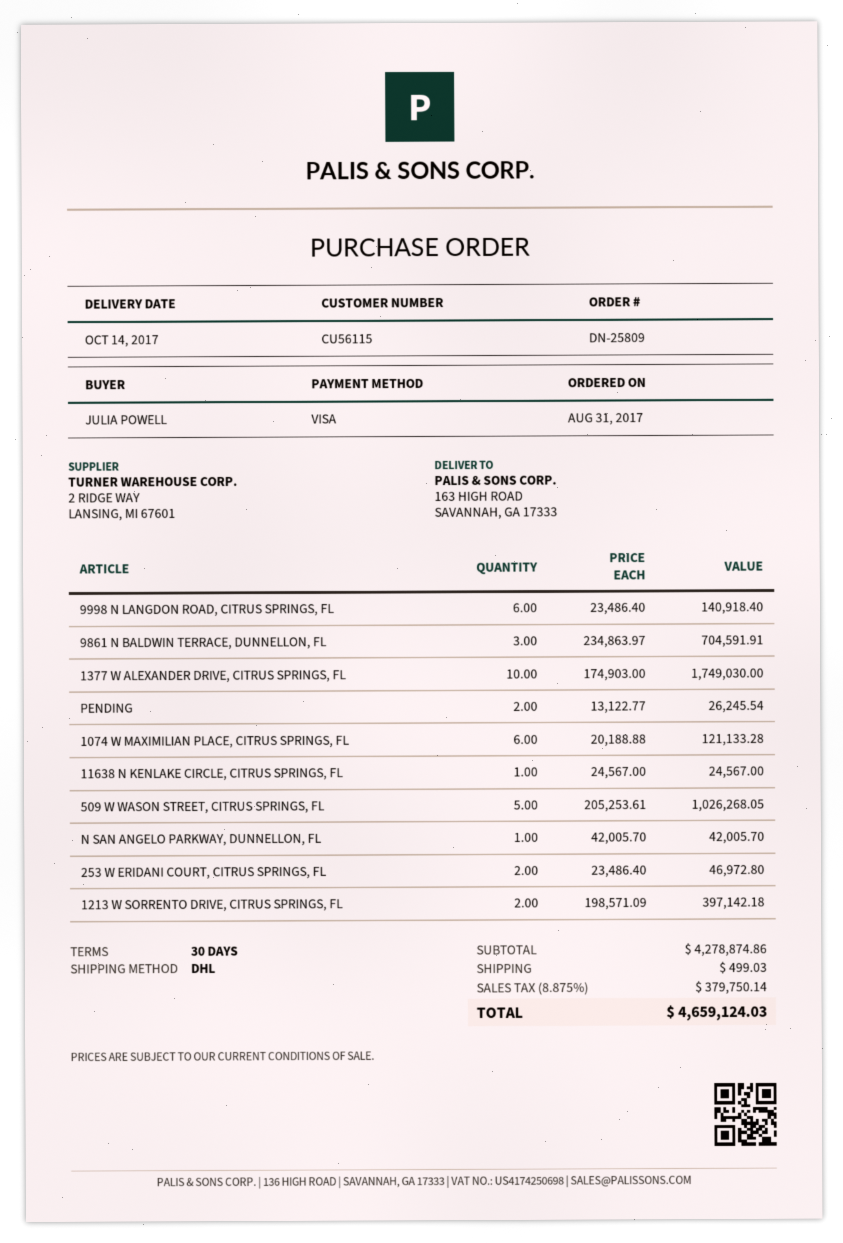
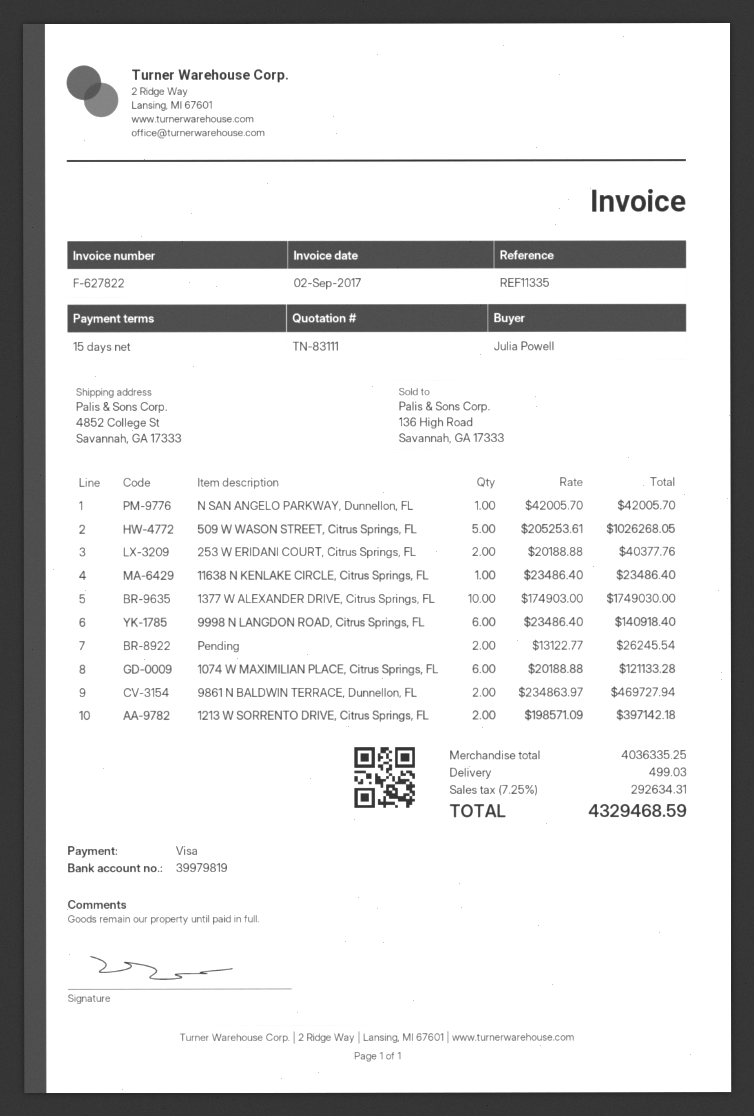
payment terms: 30 days -> 15 days
ship to: 163 HIGH ROAD, SAVANNAH, GA 17333 -> 4852 College St, Savannah, GA 17333
9861 N BALDWIN TERRACE, DUNNELLON, FL: 3 x 234863.97 = 704591.91 -> 2 x 234863.97 = 469727.94
11638 N KENLAKE CIRCLE, CITRUS SPRINGS, FL: 1 x 24567.00 = 24567.00 -> 1 x 23486.40 = 23486.40
253 W ERIDANI COURT, CITRUS SPRINGS, FL: 2 x 23486.40 = 46972.80 -> 2 x 20188.88 = 40377.76
subtotal: 4278874.86 -> 4036335.25
tax: 8.875% = 379750.14 -> 7.25% = 292634.31
total: 4659124.03 -> 4329468.59

